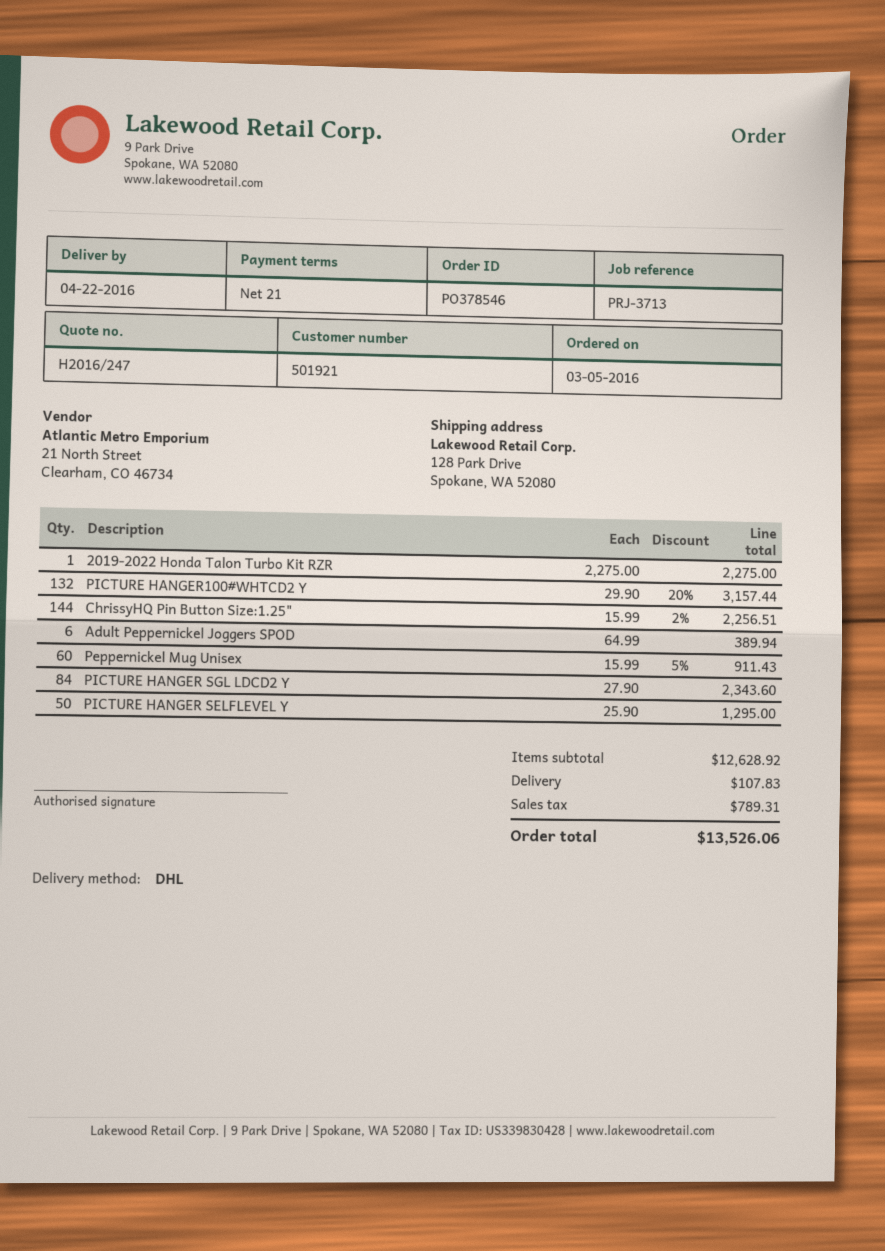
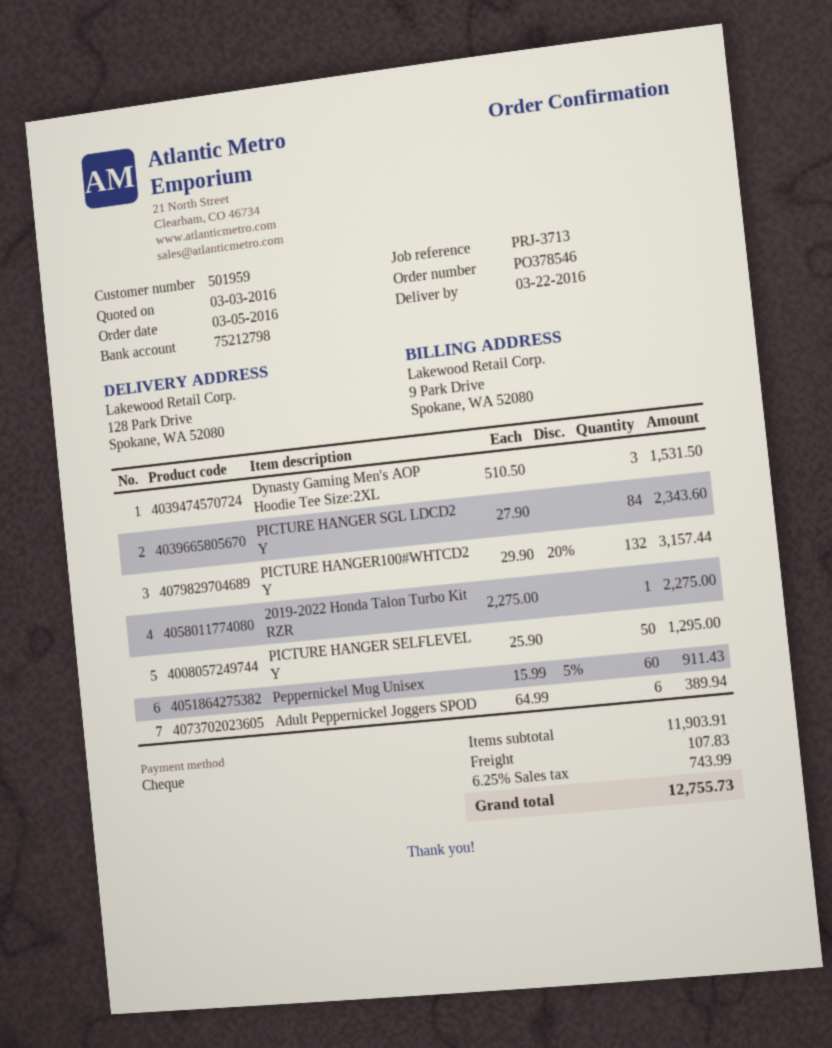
delivery date: 2016-04-22 -> 2016-03-22
customer number: 501921 -> 501959
ChrissyHQ Pin Button Size:1.25": 144 x 15.99 - 2% = 2256.51 -> none
Dynasty Gaming Men's AOP Hoodie Tee Size:2XL: none -> 3 x 510.50 = 1531.50
subtotal: 12628.92 -> 11903.91
tax: 789.31 -> 743.99
total: 13526.06 -> 12755.73

